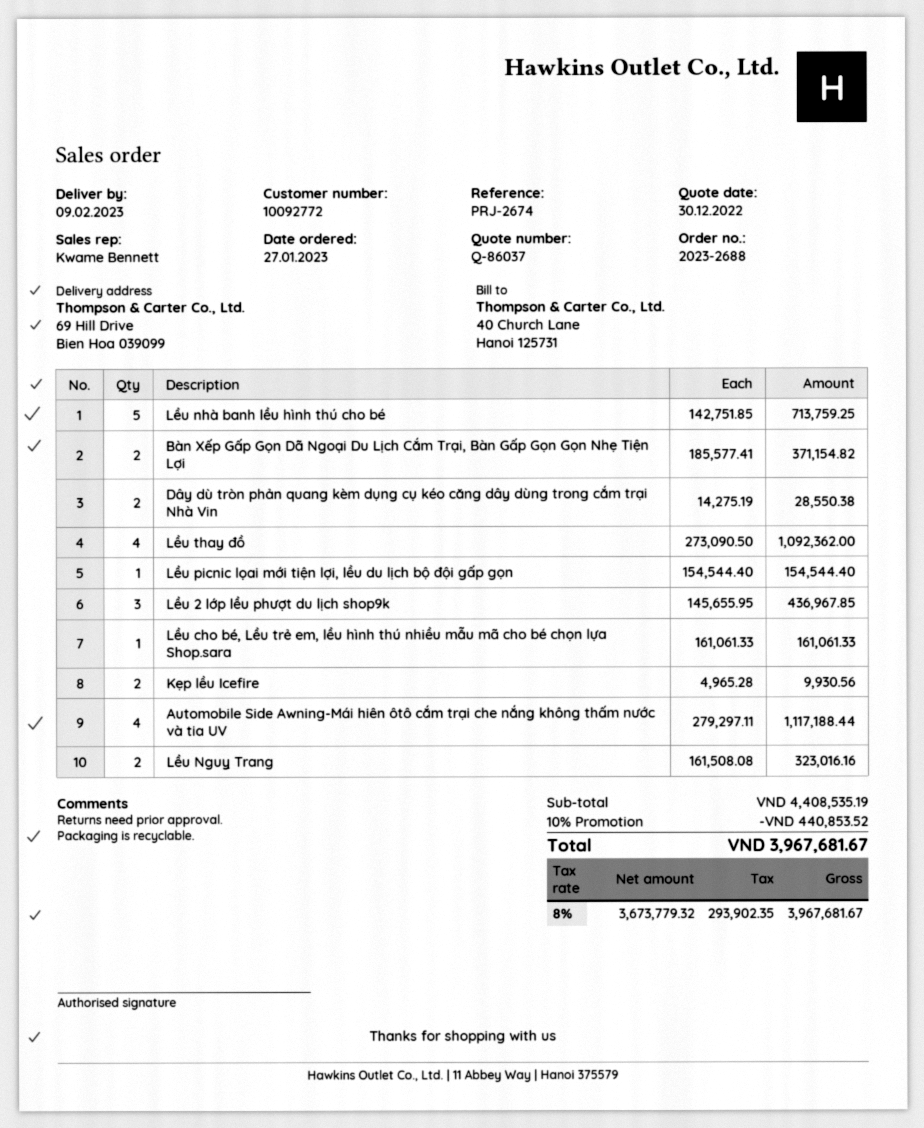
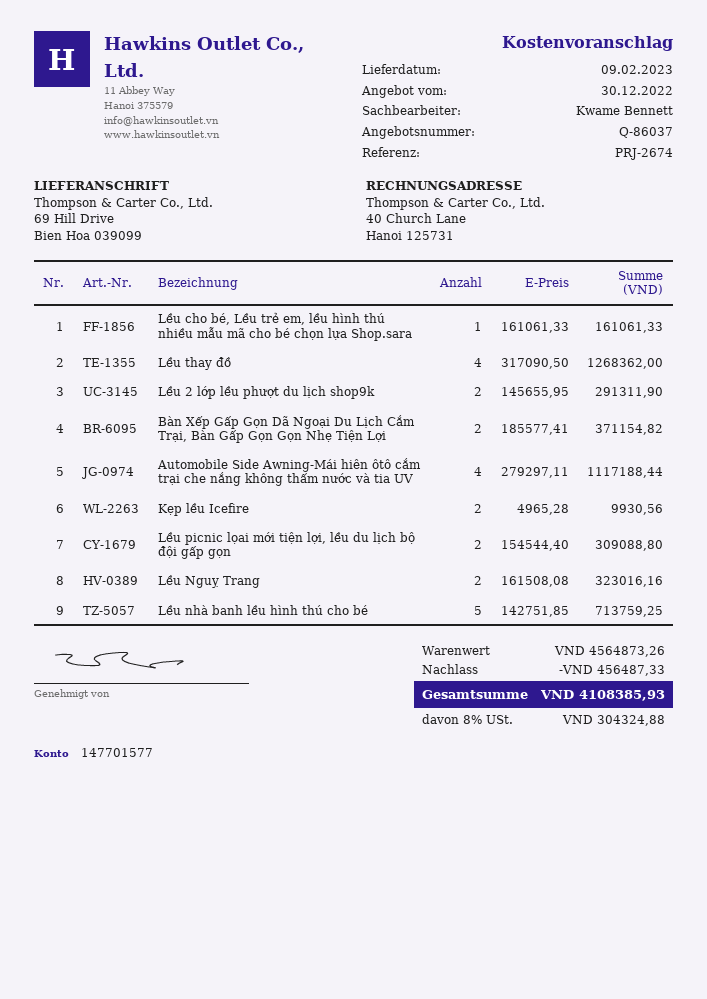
Dây dù tròn phản quang kèm dụng cụ kéo căng dây dùng trong cắm trại Nhà Vin: 2 x 14275.19 = 28550.38 -> none
Lều thay đồ: 4 x 273090.50 = 1092362.00 -> 4 x 317090.50 = 1268362.00
Lều picnic lọai mới tiện lợi, lều du lịch bộ đội gấp gọn: 1 x 154544.40 = 154544.40 -> 2 x 154544.40 = 309088.80
Lều 2 lớp lều phượt du lịch shop9k: 3 x 145655.95 = 436967.85 -> 2 x 145655.95 = 291311.90
subtotal: 4408535.19 -> 4564873.26
discount: 440853.52 -> 456487.33
tax: 8% = 293902.35 -> 8% = 304324.88
total: 3967681.67 -> 4108385.93

